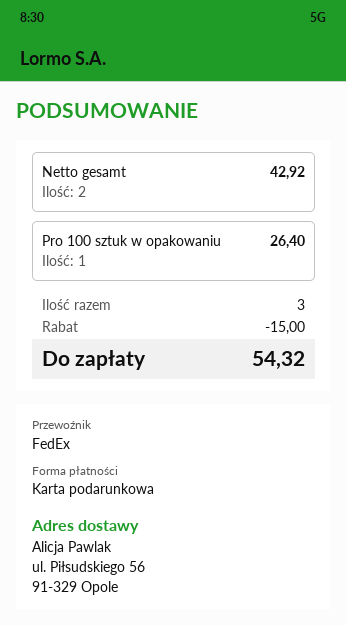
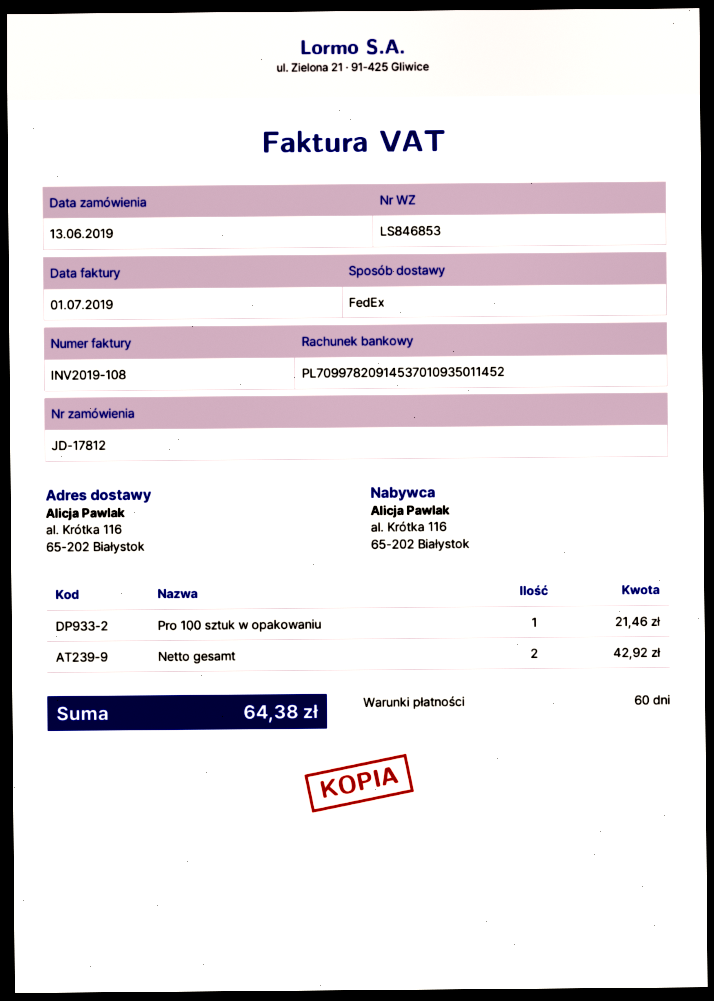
ship to: ul. Piłsudskiego 56, 91-329 Opole -> al. Krótka 116, 65-202 Białystok
Pro 100 sztuk w opakowaniu: 1 for 26.40 -> 1 for 21.46
discount: 15.00 -> none
total: 54.32 -> 64.38

